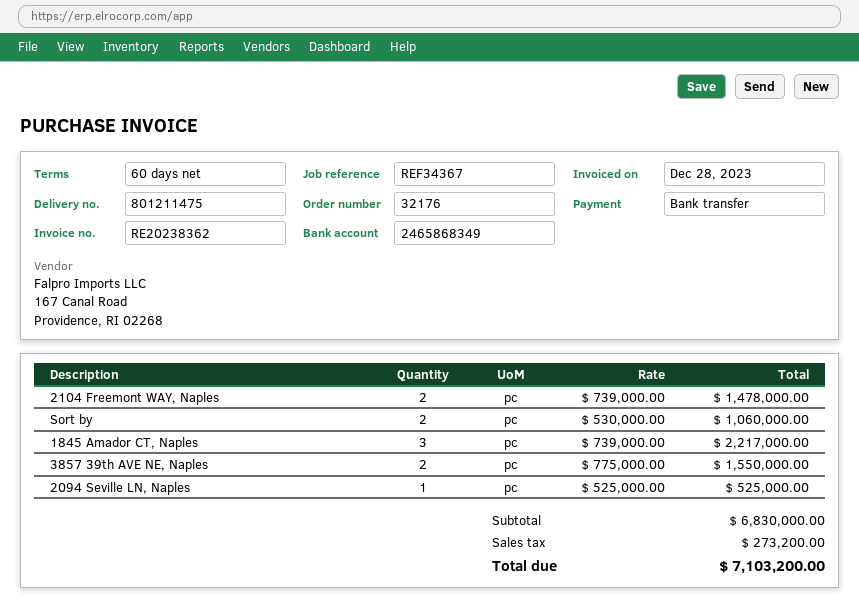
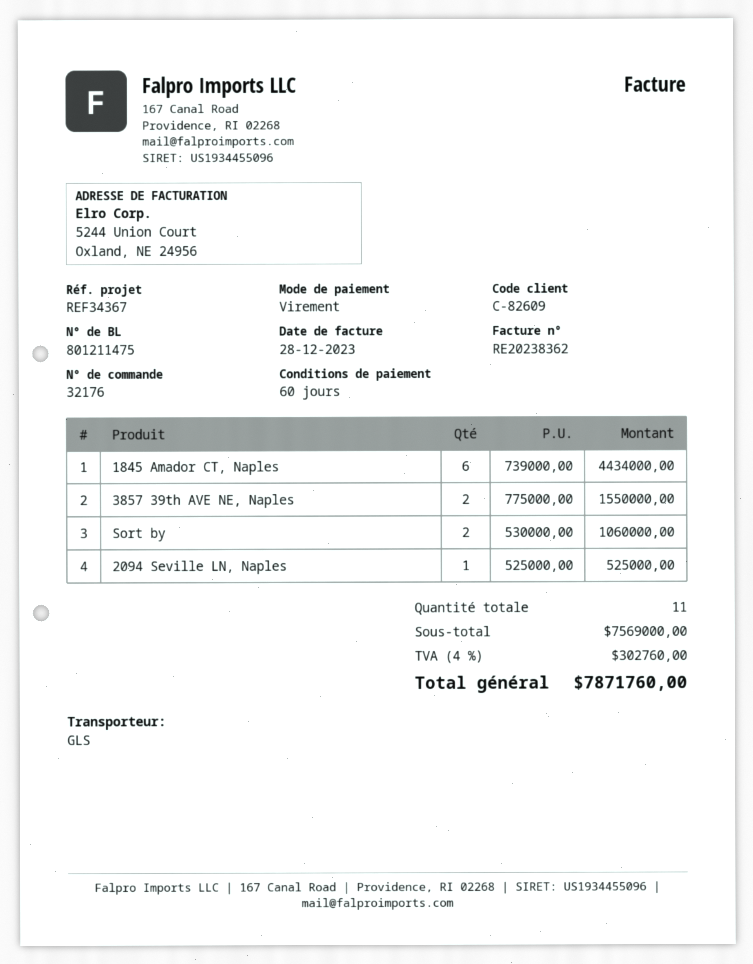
2104 Freemont WAY, Naples: 2 x 739000.00 = 1478000.00 -> none
1845 Amador CT, Naples: 3 x 739000.00 = 2217000.00 -> 6 x 739000.00 = 4434000.00
subtotal: 6830000.00 -> 7569000.00
tax: 273200.00 -> 302760.00
total: 7103200.00 -> 7871760.00

